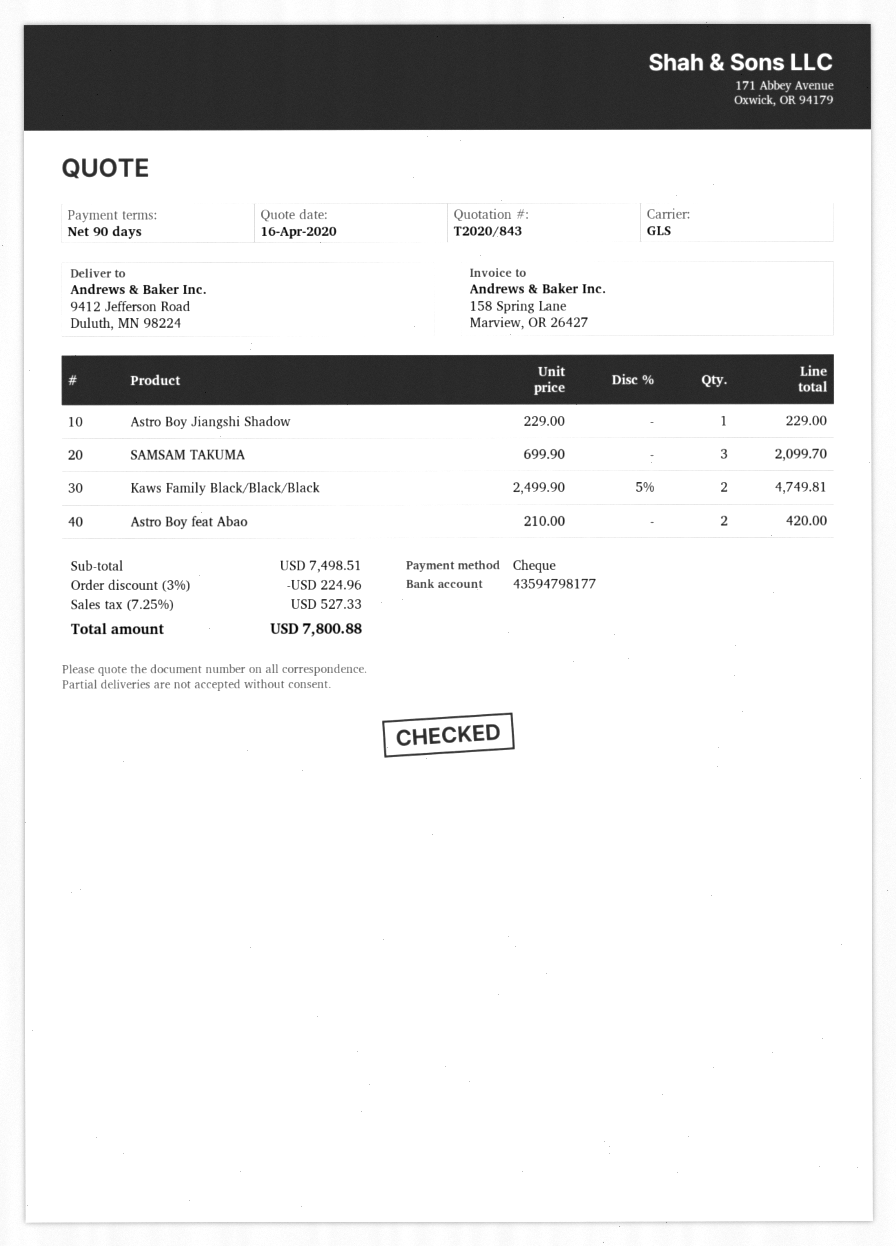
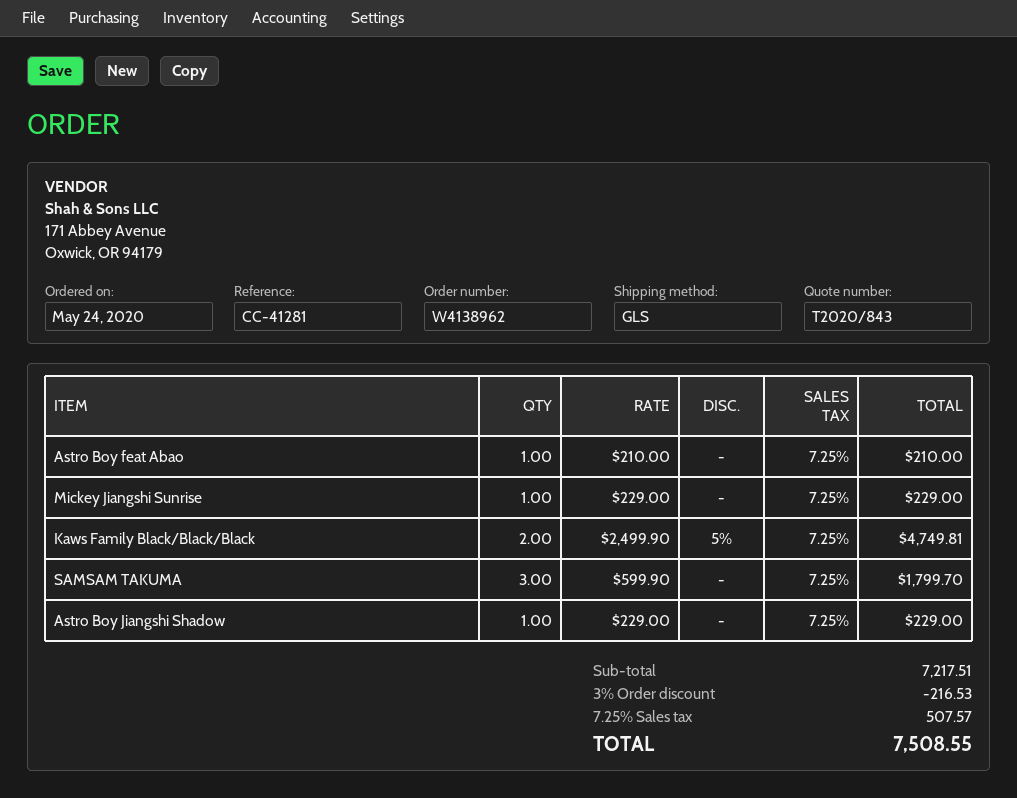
SAMSAM TAKUMA: 3 x 699.90 = 2099.70 -> 3 x 599.90 = 1799.70
Astro Boy feat Abao: 2 x 210.00 = 420.00 -> 1 x 210.00 = 210.00
Mickey Jiangshi Sunrise: none -> 1 x 229.00 = 229.00
subtotal: 7498.51 -> 7217.51
discount: 3% = 224.96 -> 3% = 216.53
tax: 7.25% = 527.33 -> 7.25% = 507.57
total: 7800.88 -> 7508.55

